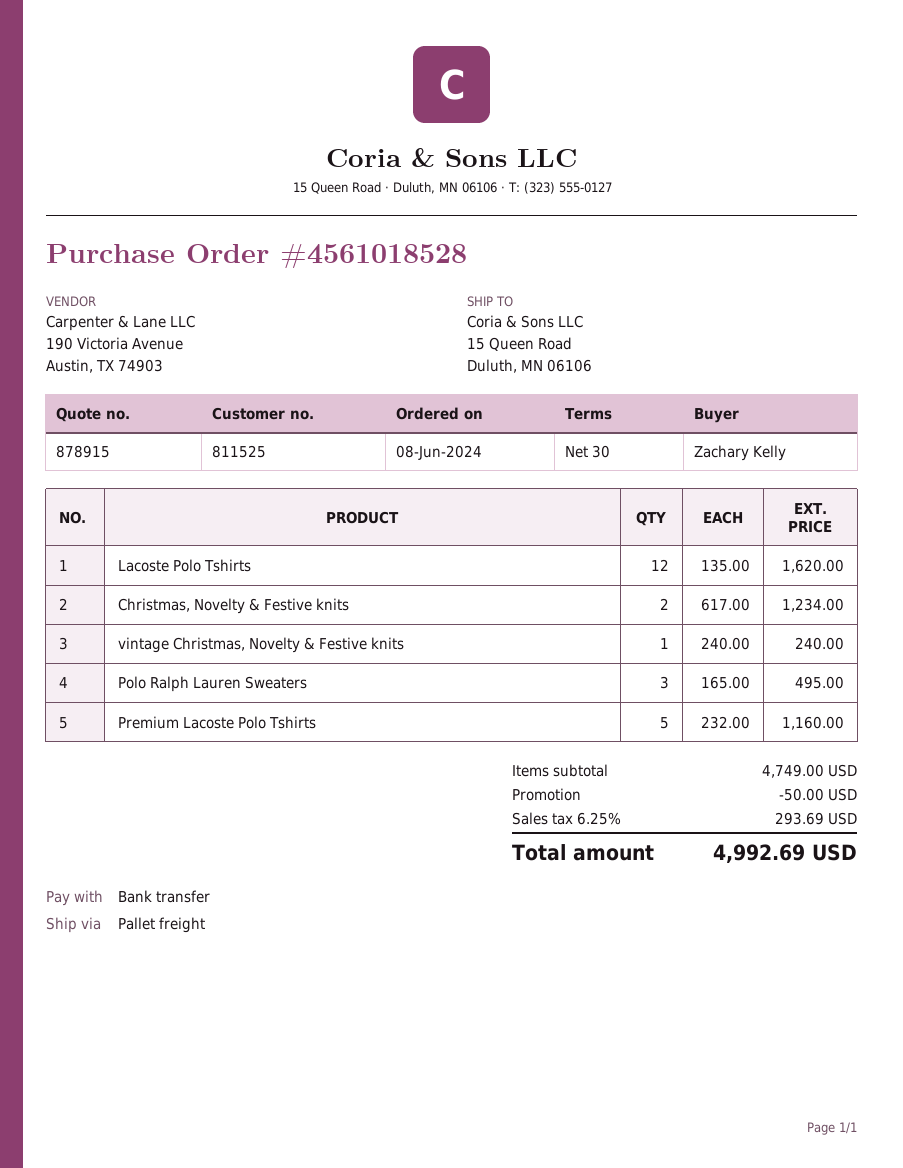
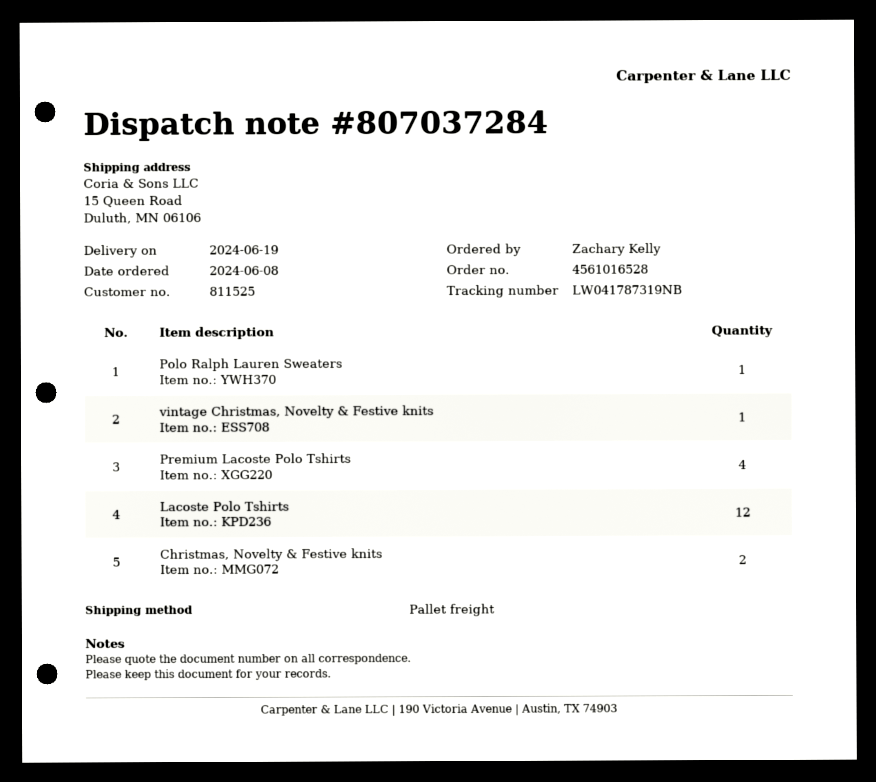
order number: 4561018528 -> 4561016528
Polo Ralph Lauren Sweaters: 3 -> 1
Premium Lacoste Polo Tshirts: 5 -> 4

